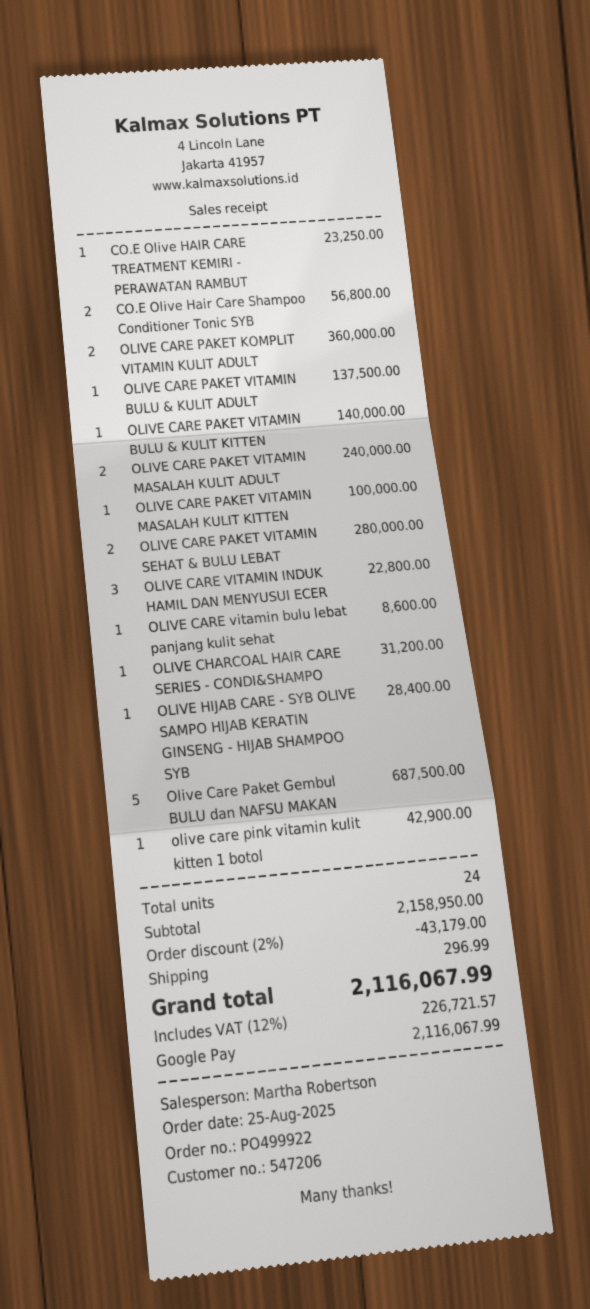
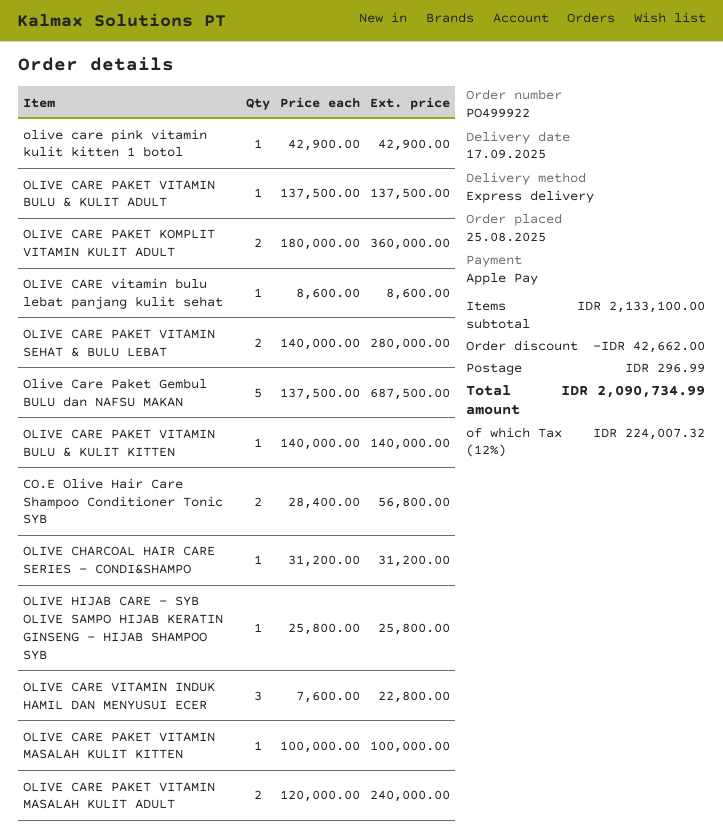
payment method: Google Pay -> Apple Pay
CO.E Olive HAIR CARE TREATMENT KEMIRI - PERAWATAN RAMBUT: 1 for 23250.00 -> none
OLIVE HIJAB CARE - SYB OLIVE SAMPO HIJAB KERATIN GINSENG - HIJAB SHAMPOO SYB: 1 for 28400.00 -> 1 for 25800.00
subtotal: 2158950.00 -> 2133100.00
discount: 43179.00 -> 42662.00
tax: 12% = 226721.57 -> 12% = 224007.32
total: 2116067.99 -> 2090734.99

